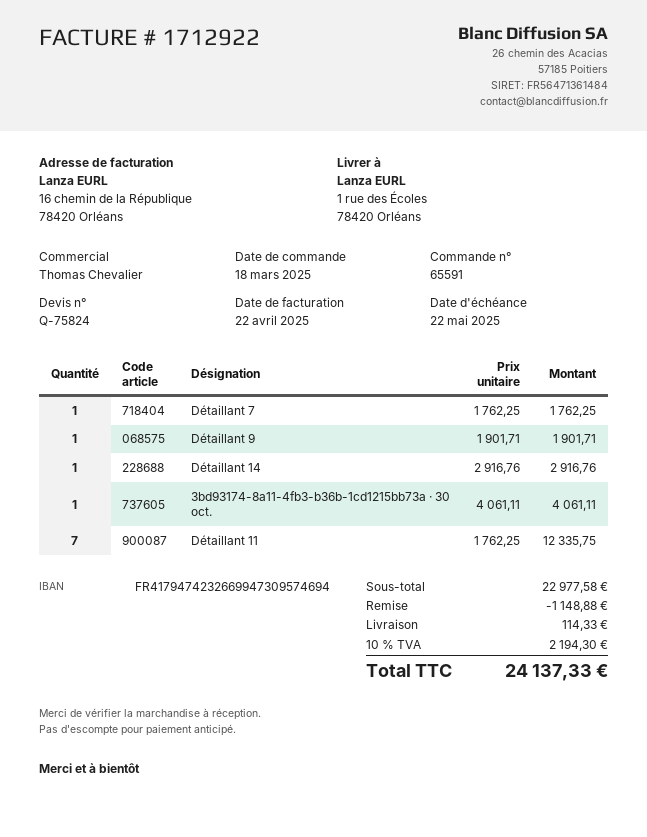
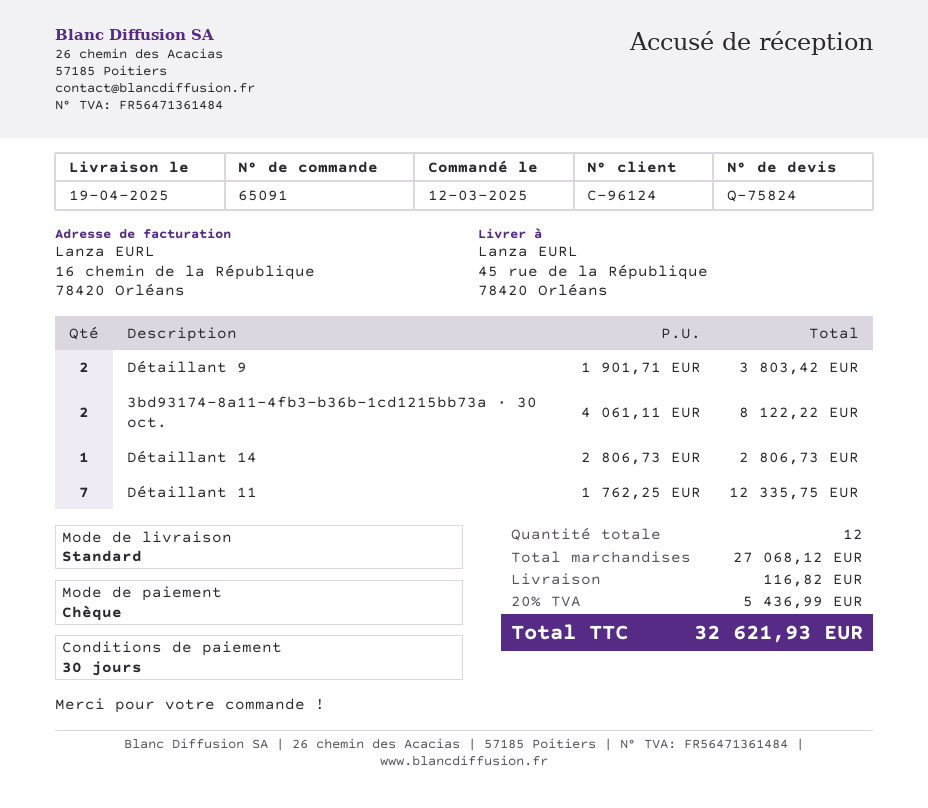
order number: 65591 -> 65091
order date: 2025-03-18 -> 2025-03-12
ship to: 1 rue des Écoles, 78420 Orléans -> 45 rue de la République, 78420 Orléans
Détaillant 7: 1 x 1762.25 = 1762.25 -> none
Détaillant 9: 1 x 1901.71 = 1901.71 -> 2 x 1901.71 = 3803.42
Détaillant 14: 1 x 2916.76 = 2916.76 -> 1 x 2806.73 = 2806.73
3bd93174-8a11-4fb3-b36b-1cd1215bb73a · 30 oct.: 1 x 4061.11 = 4061.11 -> 2 x 4061.11 = 8122.22
subtotal: 22977.58 -> 27068.12
discount: 1148.88 -> none
shipping: 114.33 -> 116.82
tax: 10% = 2194.30 -> 20% = 5436.99
total: 24137.33 -> 32621.93

